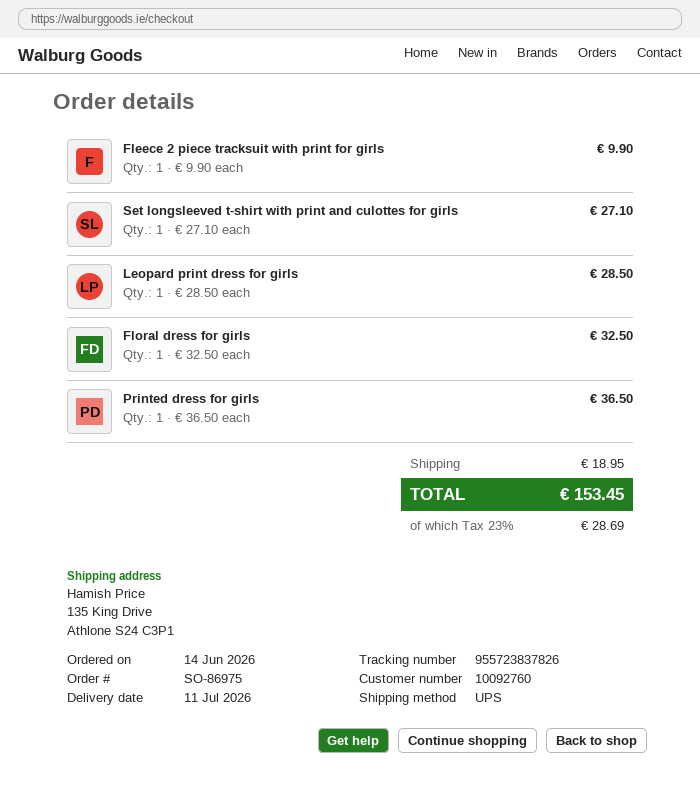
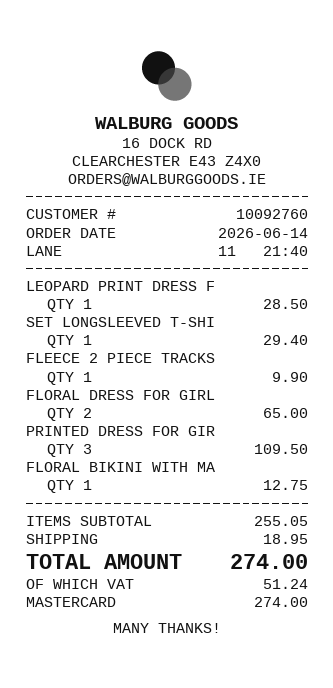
Set longsleeved t-shirt with print and culottes for girls: 1 for 27.10 -> 1 for 29.40
Floral dress for girls: 1 for 32.50 -> 2 for 65.00
Printed dress for girls: 1 for 36.50 -> 3 for 109.50
FLORAL BIKINI WITH MA: none -> 1 for 12.75
tax: 28.69 -> 51.24
total: 153.45 -> 274.00

